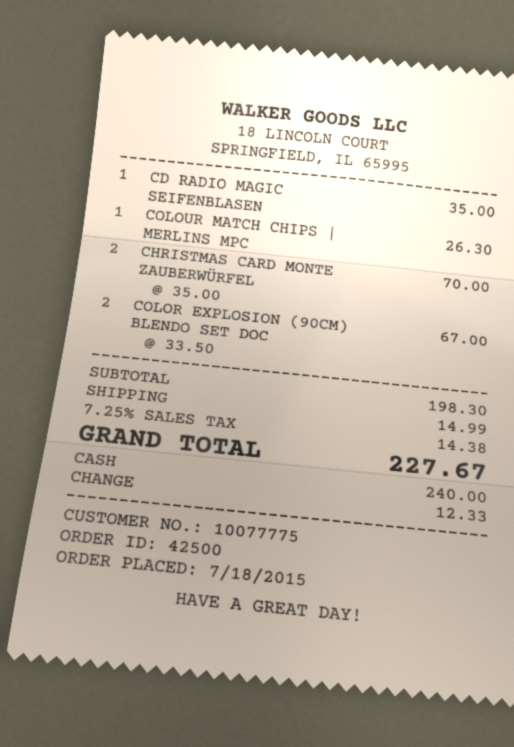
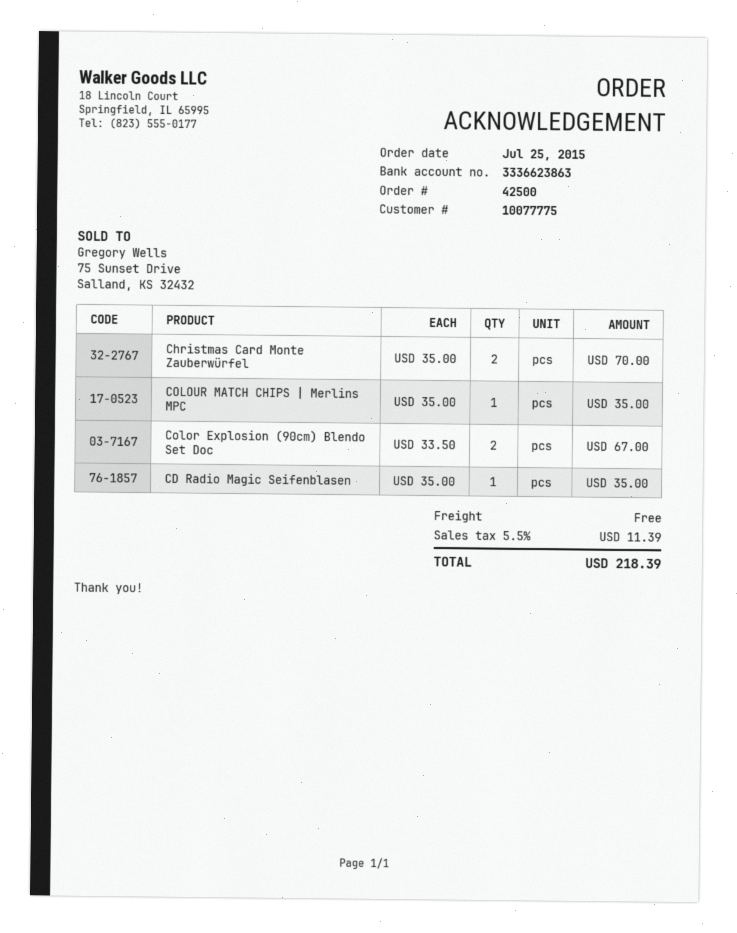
order date: 2015-07-18 -> 2015-07-25
COLOUR MATCH CHIPS | MERLINS MPC: 1 x 26.30 = 26.30 -> 1 x 35.00 = 35.00
shipping: 14.99 -> 0.00
tax: 7.25% = 14.38 -> 5.5% = 11.39
total: 227.67 -> 218.39

